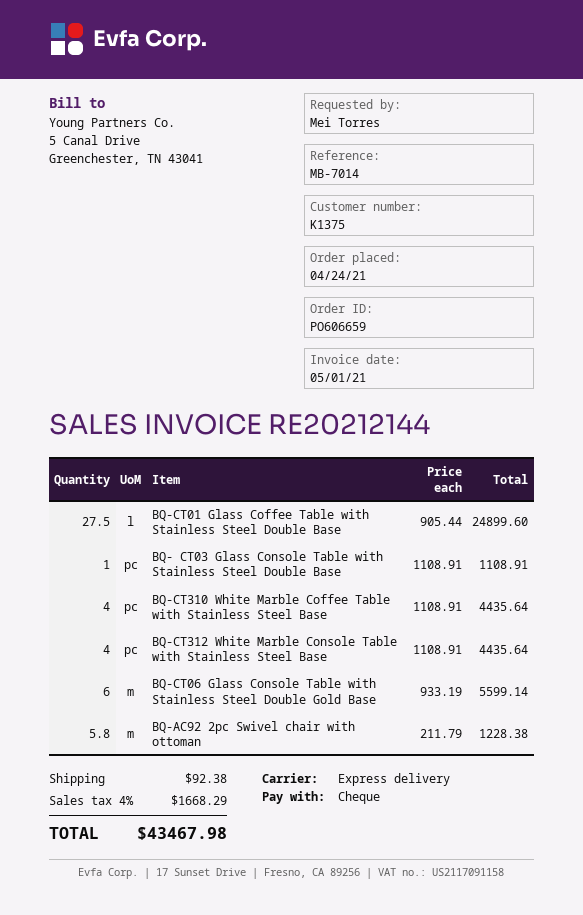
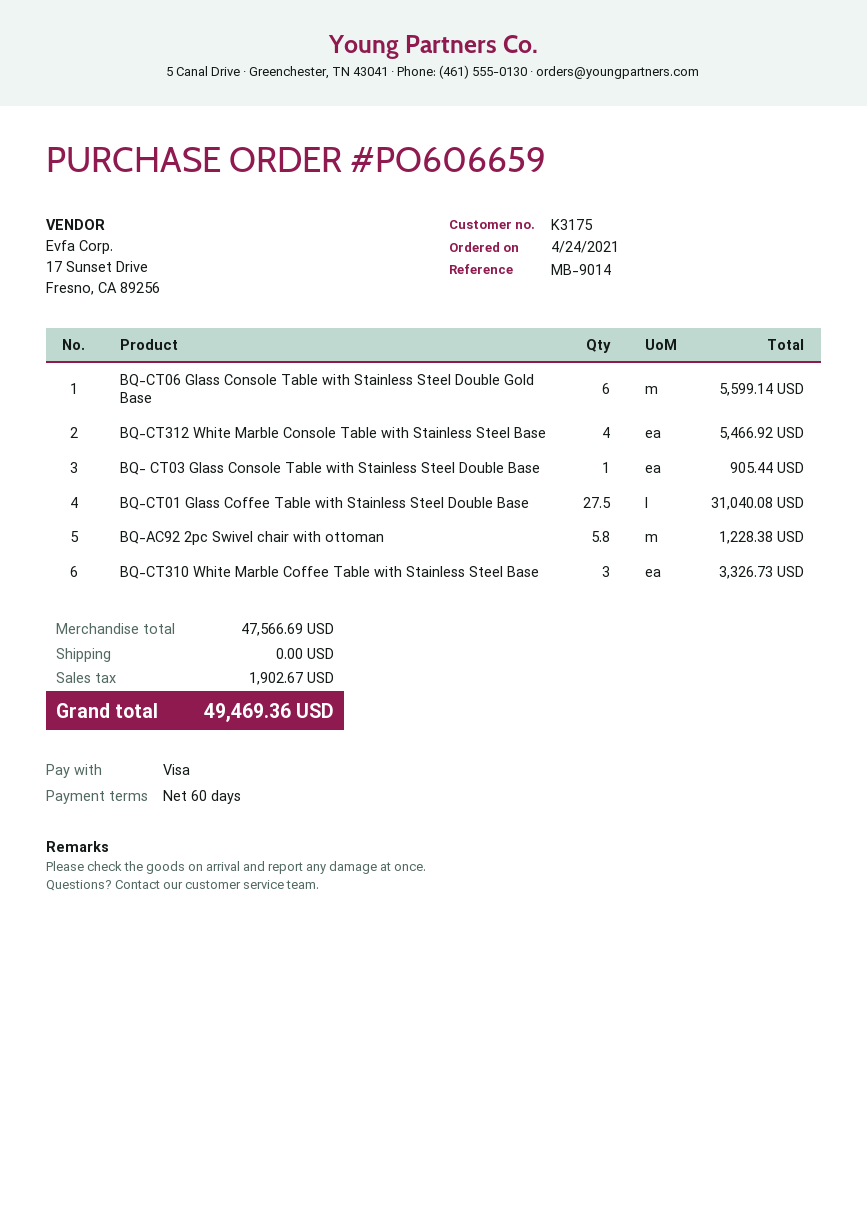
customer number: K1375 -> K3175
reference: MB-7014 -> MB-9014
payment method: cheque -> Visa
BQ-CT01 Glass Coffee Table with Stainless Steel Double Base: 27.5 for 24899.60 -> 27.5 for 31040.08
BQ- CT03 Glass Console Table with Stainless Steel Double Base: 1 for 1108.91 -> 1 for 905.44
BQ-CT310 White Marble Coffee Table with Stainless Steel Base: 4 for 4435.64 -> 3 for 3326.73
BQ-CT312 White Marble Console Table with Stainless Steel Base: 4 for 4435.64 -> 4 for 5466.92
shipping: 92.38 -> 0.00
tax: 1668.29 -> 1902.67
total: 43467.98 -> 49469.36

